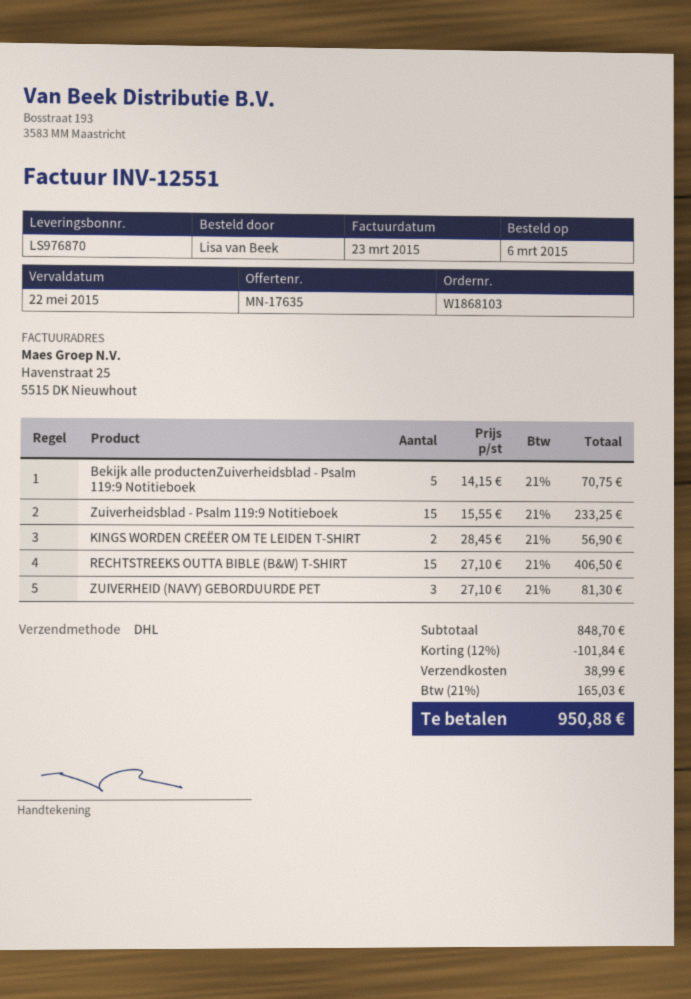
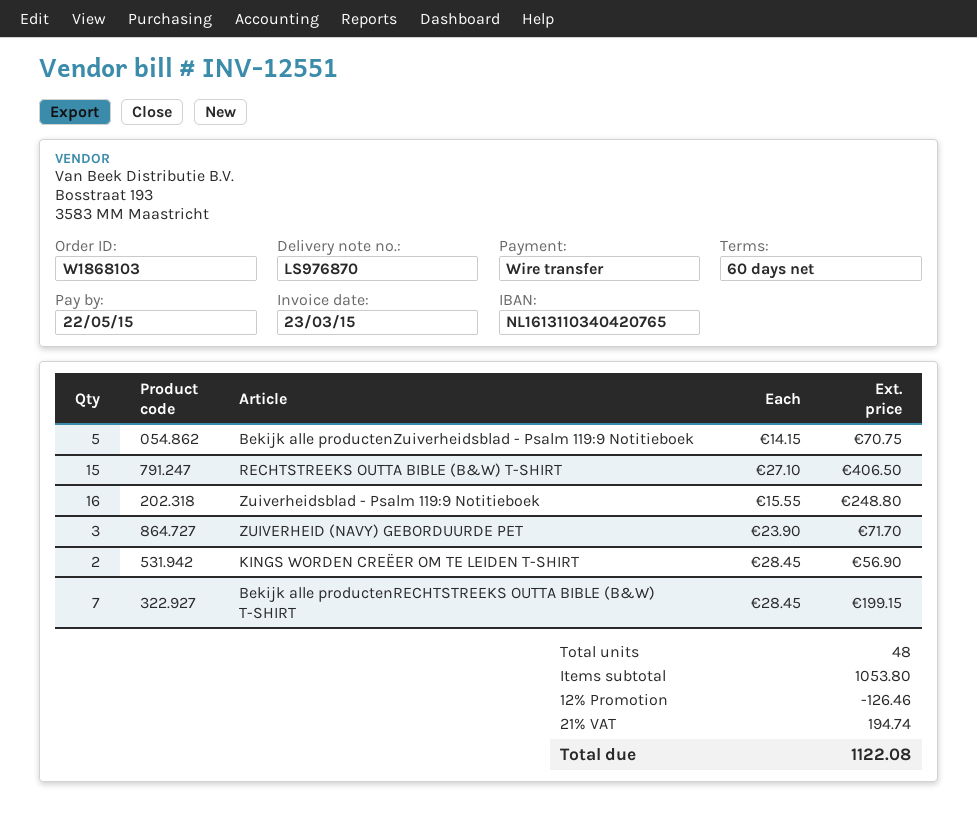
Zuiverheidsblad - Psalm 119:9 Notitieboek: 15 x 15.55 = 233.25 -> 16 x 15.55 = 248.80
ZUIVERHEID (NAVY) GEBORDUURDE PET: 3 x 27.10 = 81.30 -> 3 x 23.90 = 71.70
Bekijk alle productenRECHTSTREEKS OUTTA BIBLE (B&W) T-SHIRT: none -> 7 x 28.45 = 199.15
subtotal: 848.70 -> 1053.80
discount: 12% = 101.84 -> 12% = 126.46
shipping: 38.99 -> none
tax: 21% = 165.03 -> 21% = 194.74
total: 950.88 -> 1122.08

